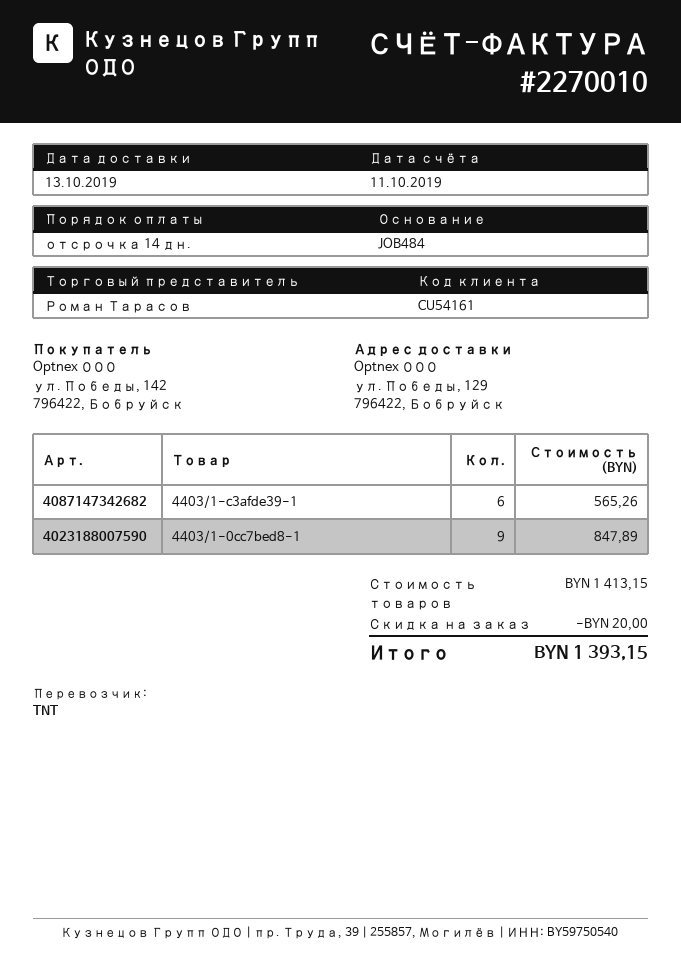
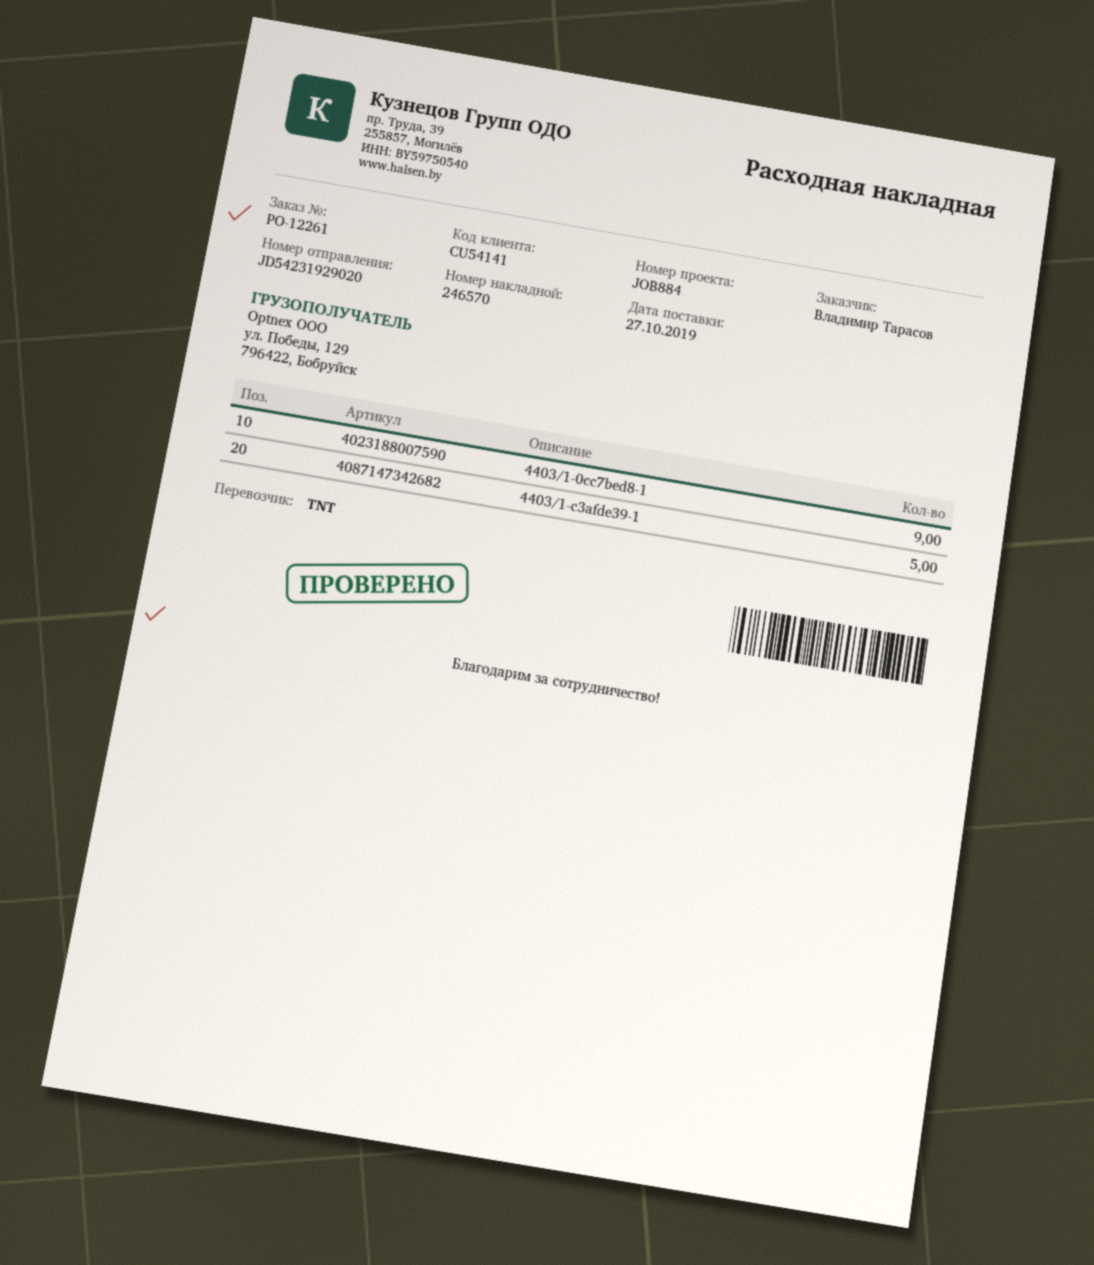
delivery date: 2019-10-13 -> 2019-10-27
customer number: CU54161 -> CU54141
reference: JOB484 -> JOB884
4403/1-c3afde39-1: 6 -> 5

